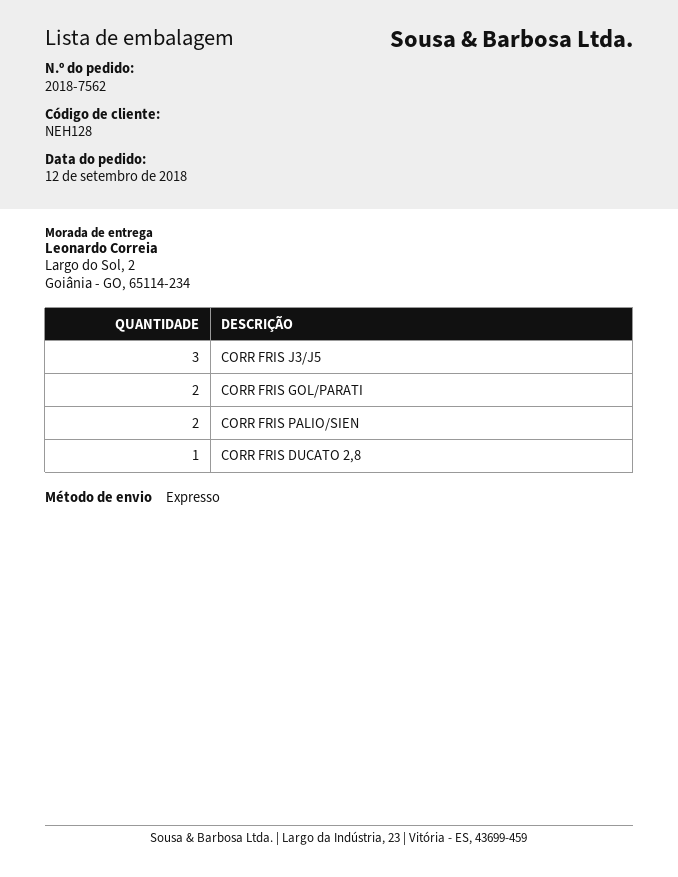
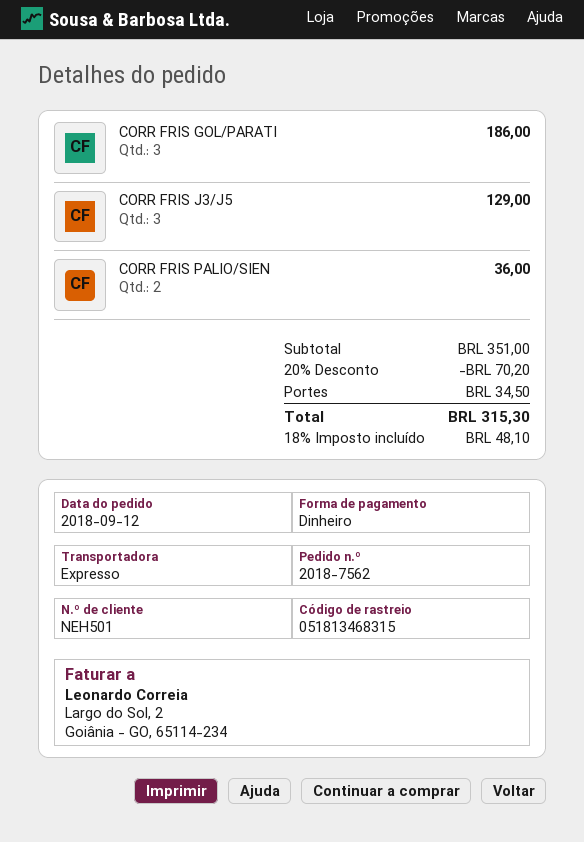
customer number: NEH128 -> NEH501
CORR FRIS GOL/PARATI: 2 -> 3
CORR FRIS DUCATO 2,8: 1 -> none

